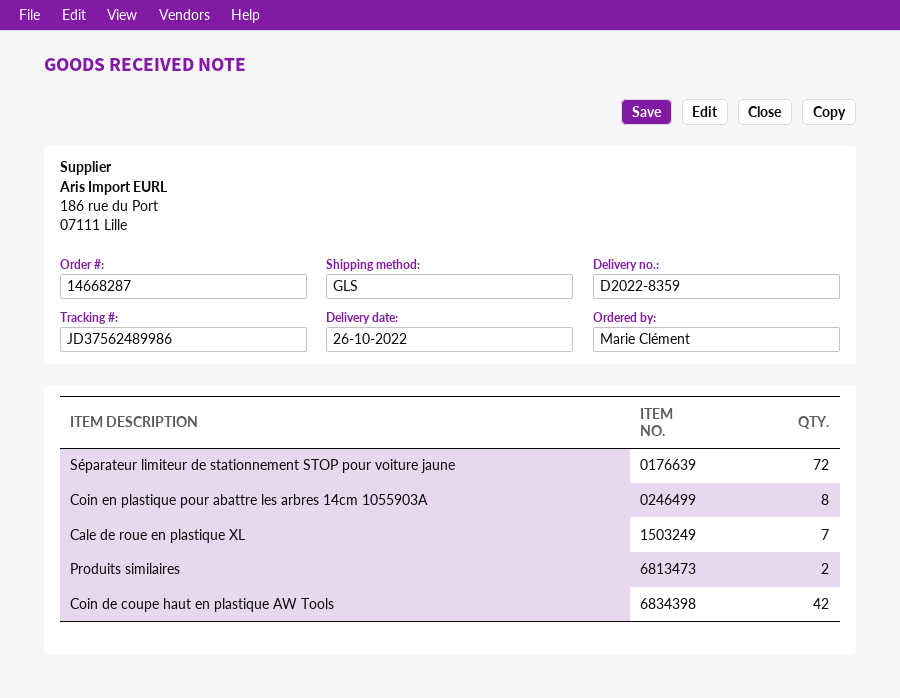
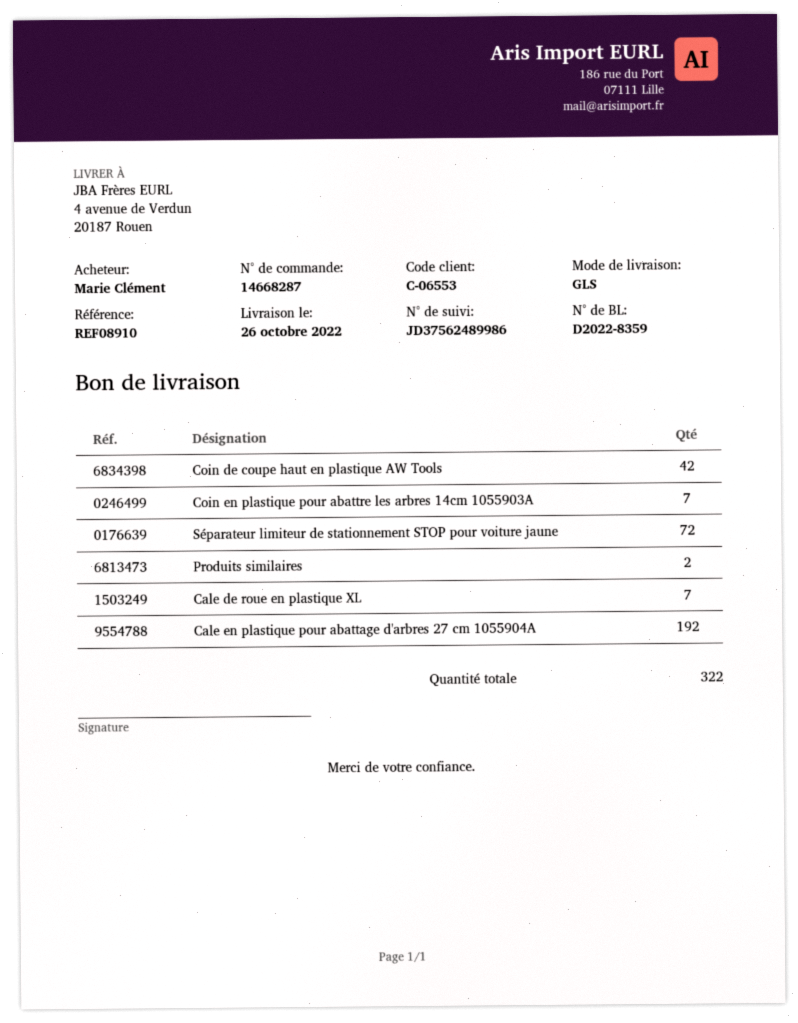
Coin en plastique pour abattre les arbres 14cm 1055903A: 8 -> 7
Cale en plastique pour abattage d'arbres 27 cm 1055904A: none -> 192

